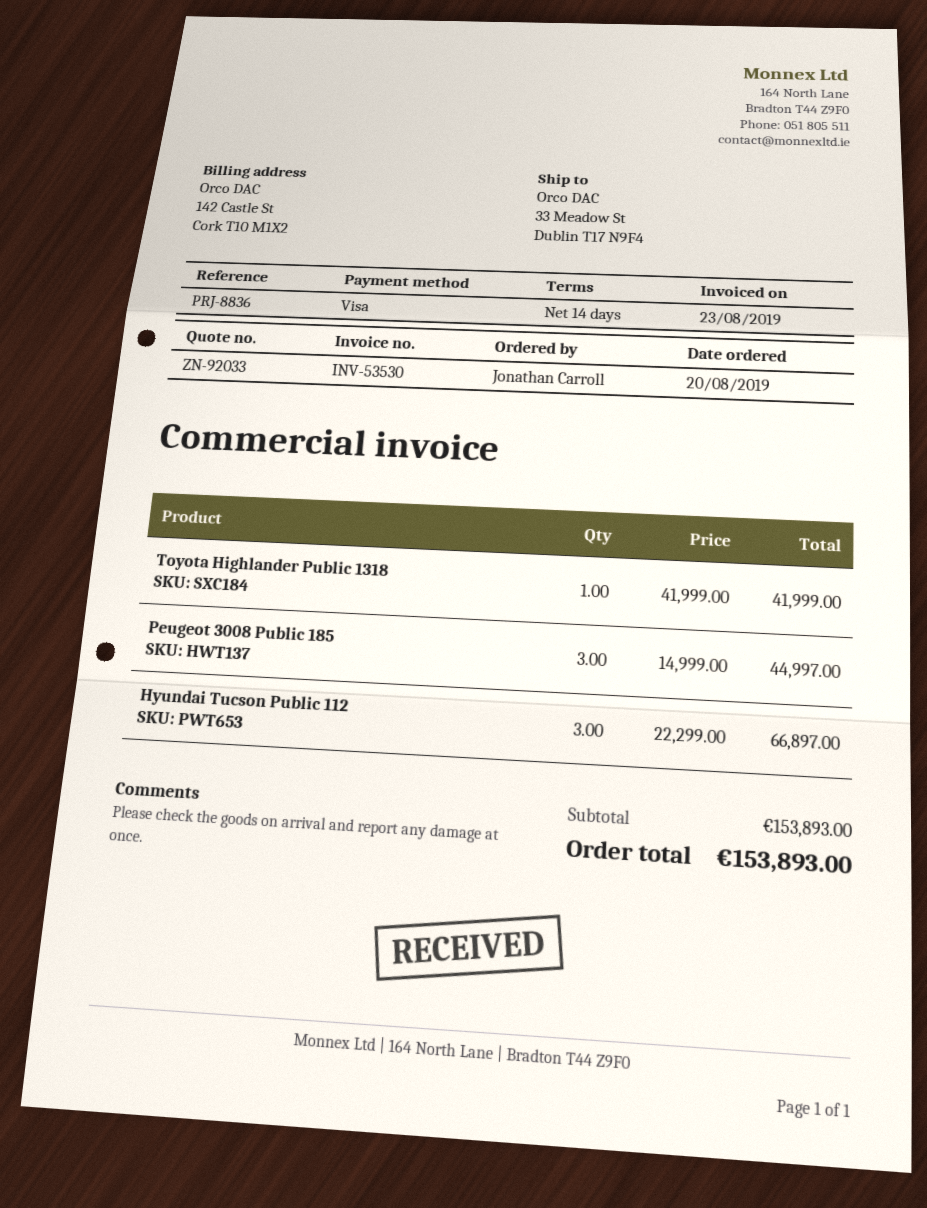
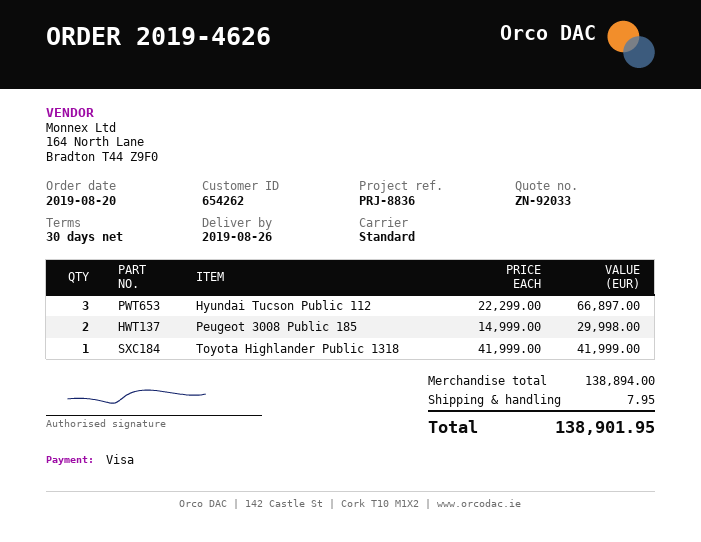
payment terms: 14 days -> 30 days
Peugeot 3008 Public 185: 3 x 14999.00 = 44997.00 -> 2 x 14999.00 = 29998.00
subtotal: 153893.00 -> 138894.00
shipping: none -> 7.95
total: 153893.00 -> 138901.95

